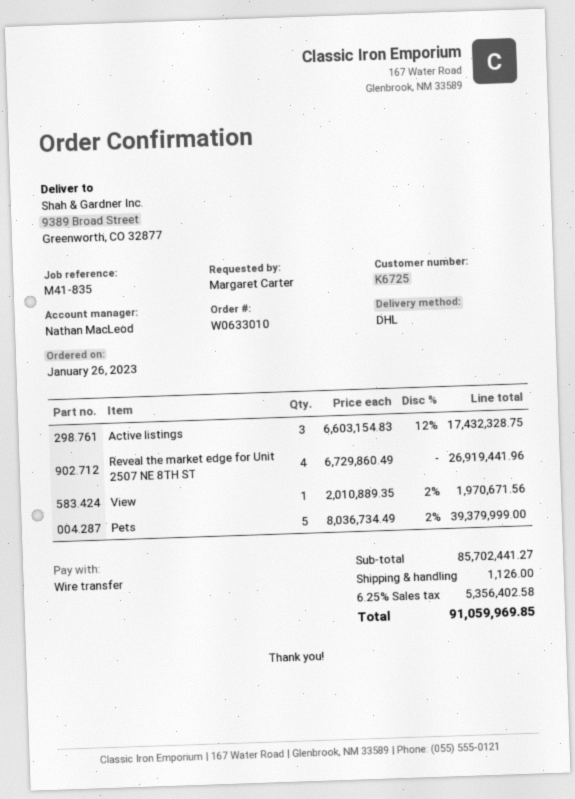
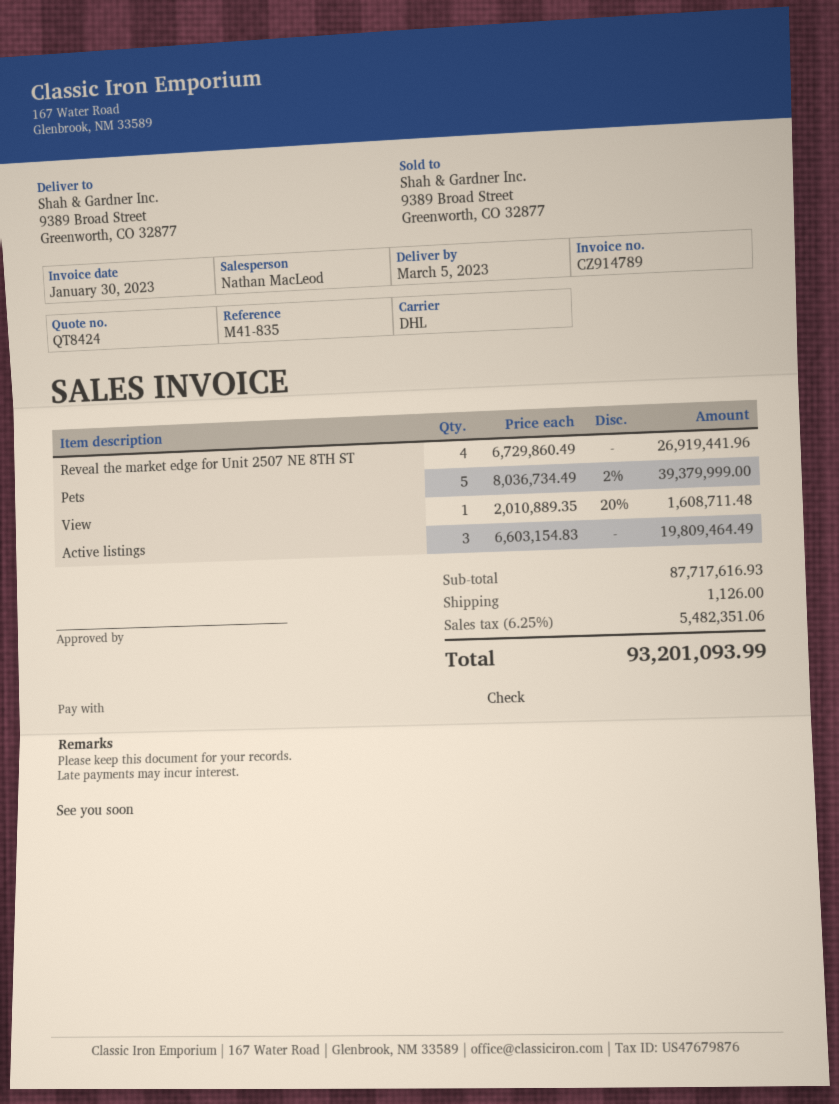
payment method: bank transfer -> cheque
Active listings: 3 x 6603154.83 - 12% = 17432328.75 -> 3 x 6603154.83 = 19809464.49
View: 1 x 2010889.35 - 2% = 1970671.56 -> 1 x 2010889.35 - 20% = 1608711.48
subtotal: 85702441.27 -> 87717616.93
tax: 6.25% = 5356402.58 -> 6.25% = 5482351.06
total: 91059969.85 -> 93201093.99

